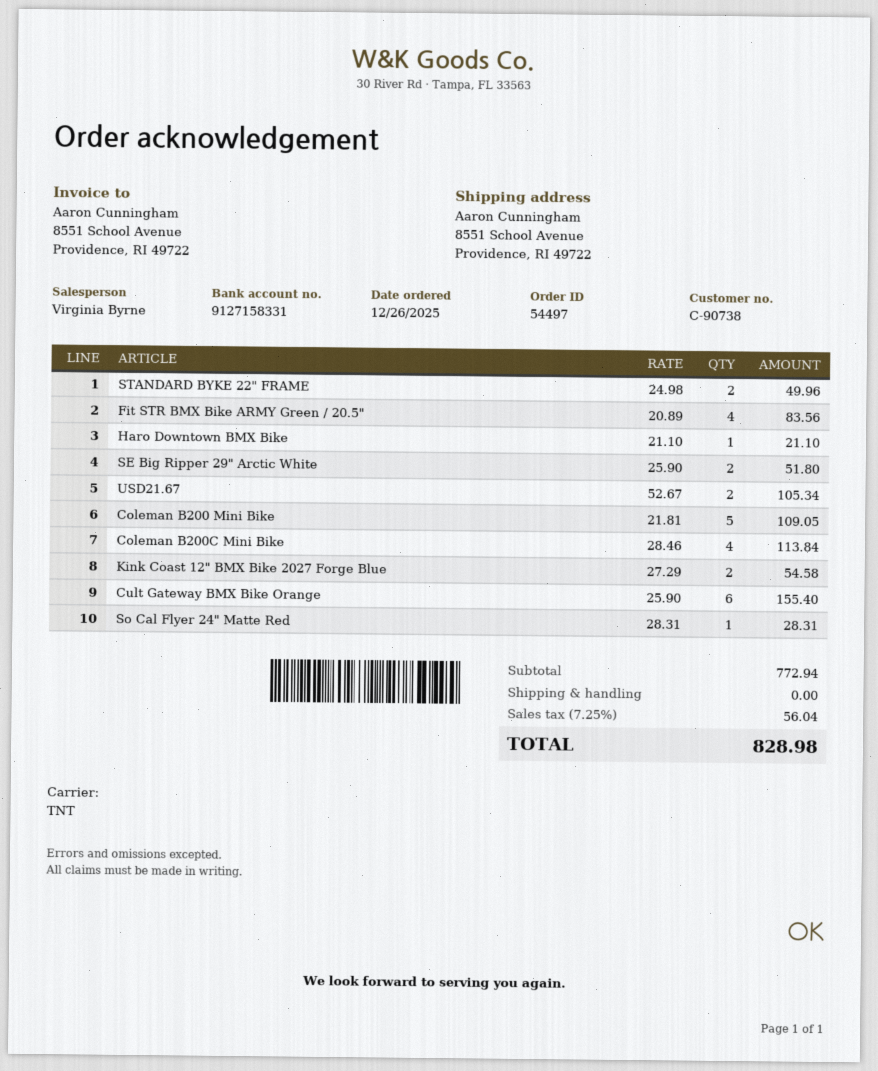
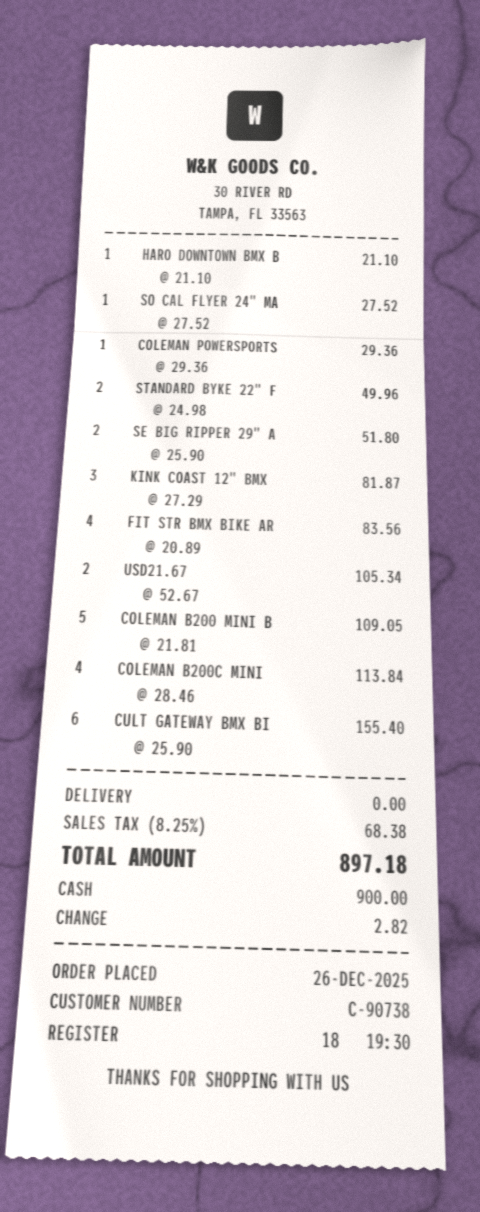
Kink Coast 12" BMX Bike 2027 Forge Blue: 2 x 27.29 = 54.58 -> 3 x 27.29 = 81.87
So Cal Flyer 24" Matte Red: 1 x 28.31 = 28.31 -> 1 x 27.52 = 27.52
COLEMAN POWERSPORTS: none -> 1 x 29.36 = 29.36
tax: 7.25% = 56.04 -> 8.25% = 68.38
total: 828.98 -> 897.18

